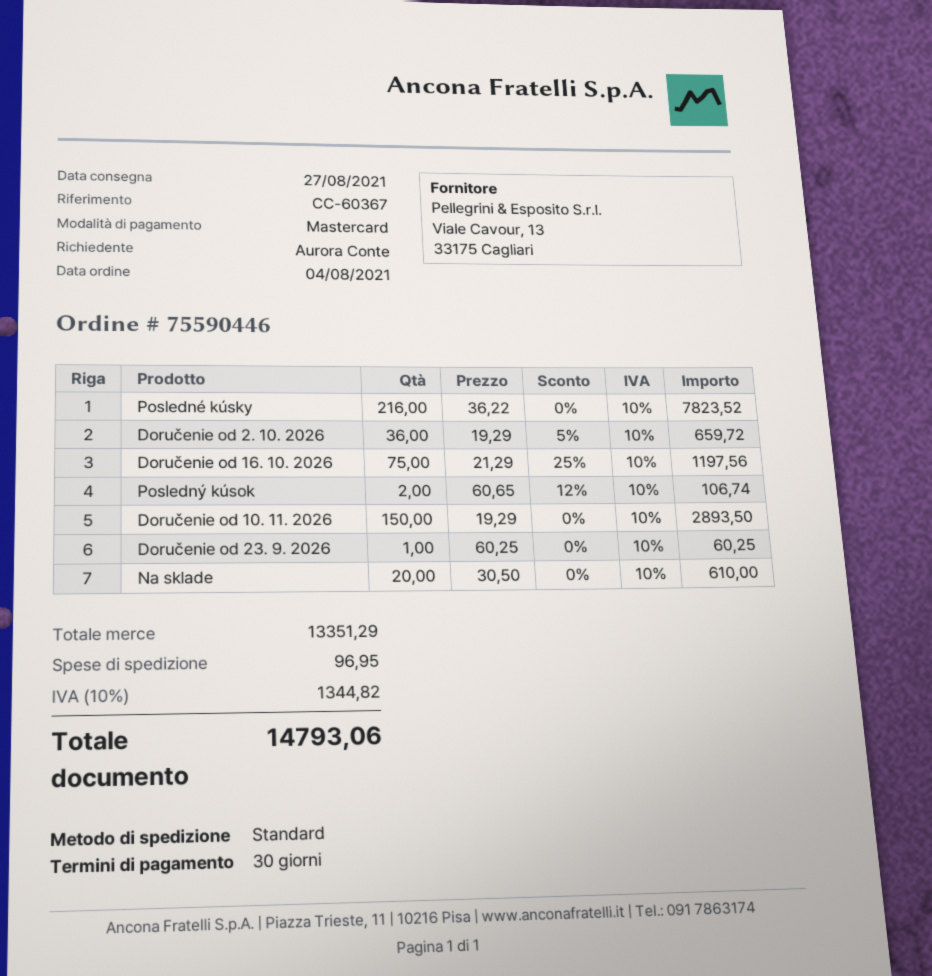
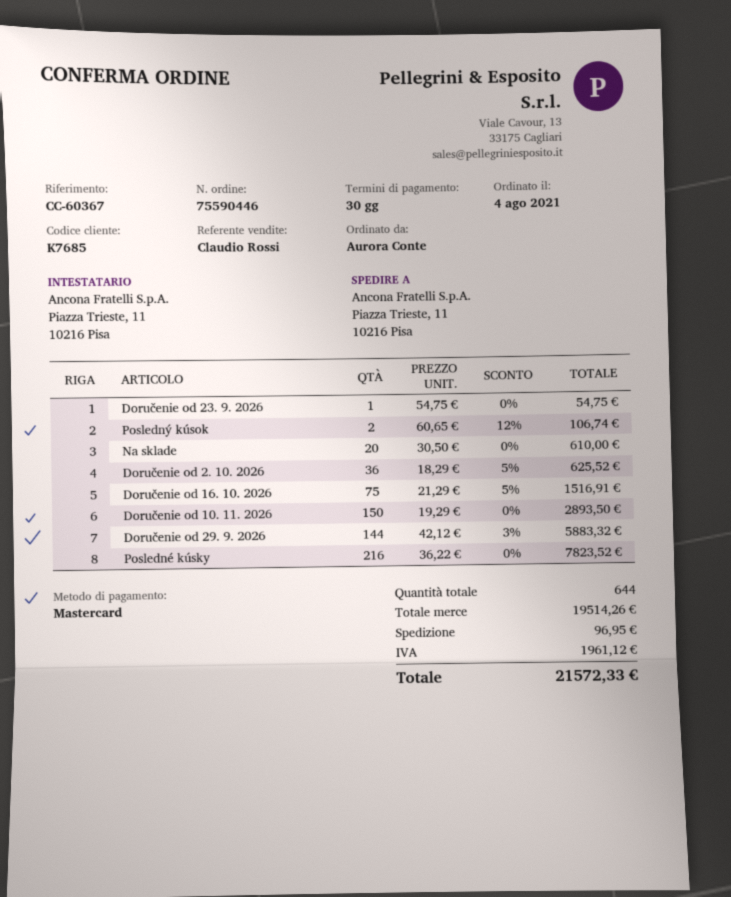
Doručenie od 2. 10. 2026: 36 x 19.29 - 5% = 659.72 -> 36 x 18.29 - 5% = 625.52
Doručenie od 16. 10. 2026: 75 x 21.29 - 25% = 1197.56 -> 75 x 21.29 - 5% = 1516.91
Doručenie od 23. 9. 2026: 1 x 60.25 = 60.25 -> 1 x 54.75 = 54.75
Doručenie od 29. 9. 2026: none -> 144 x 42.12 - 3% = 5883.32
subtotal: 13351.29 -> 19514.26
tax: 1344.82 -> 1961.12
total: 14793.06 -> 21572.33

